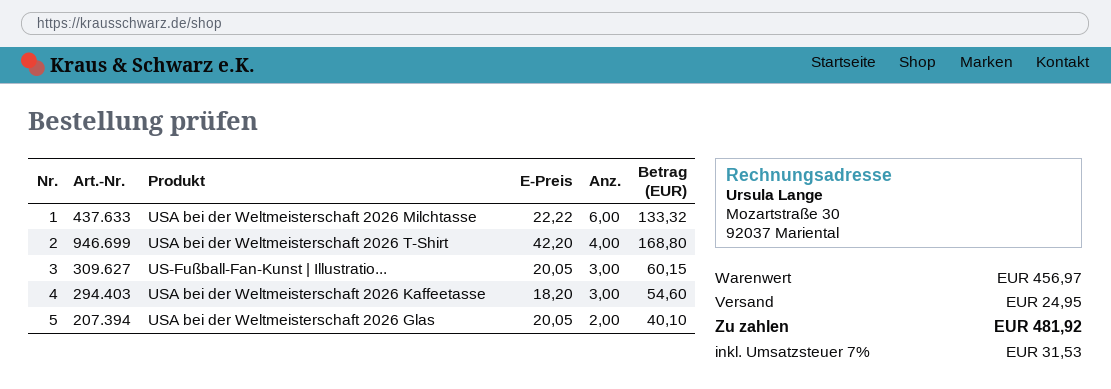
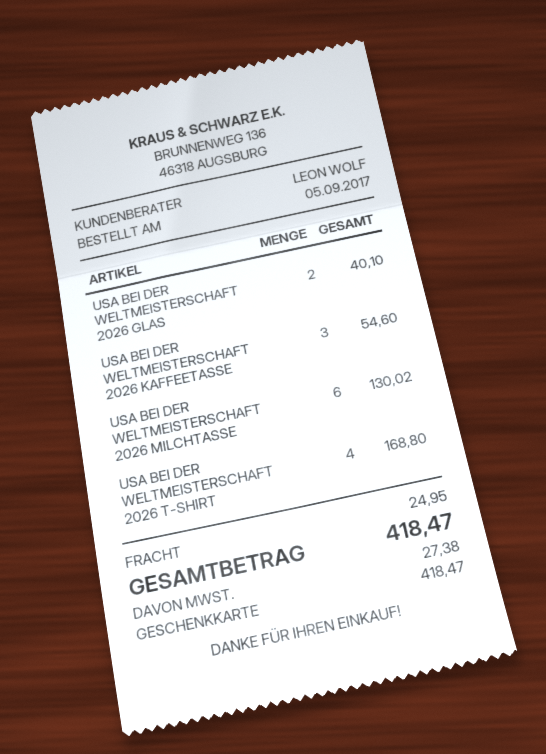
USA bei der Weltmeisterschaft 2026 Milchtasse: 6 for 133.32 -> 6 for 130.02
US-Fußball-Fan-Kunst | Illustratio...: 3 for 60.15 -> none
tax: 31.53 -> 27.38
total: 481.92 -> 418.47

